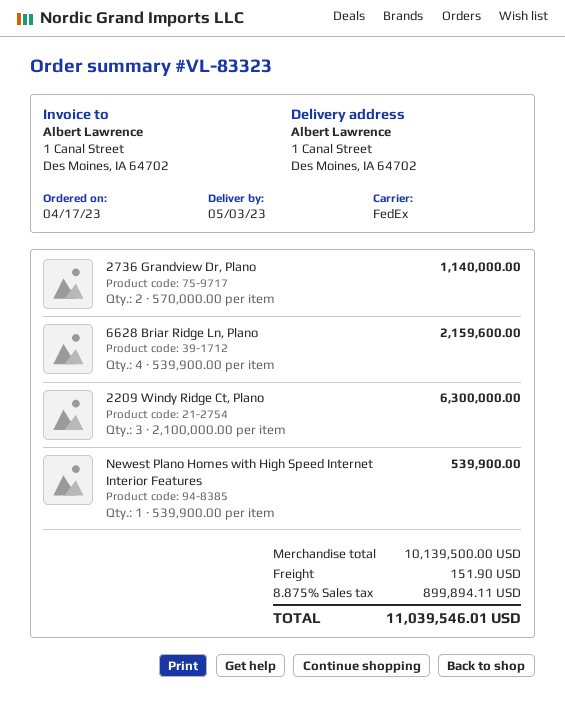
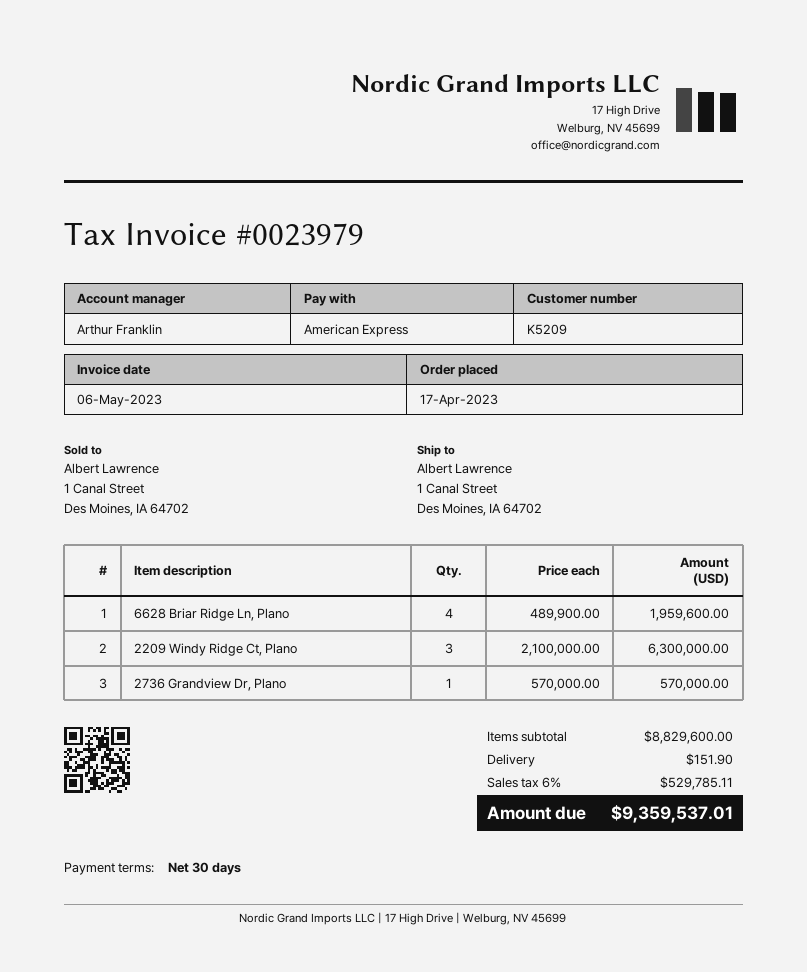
2736 Grandview Dr, Plano: 2 x 570000.00 = 1140000.00 -> 1 x 570000.00 = 570000.00
6628 Briar Ridge Ln, Plano: 4 x 539900.00 = 2159600.00 -> 4 x 489900.00 = 1959600.00
Newest Plano Homes with High Speed Internet Interior Features: 1 x 539900.00 = 539900.00 -> none
subtotal: 10139500.00 -> 8829600.00
tax: 8.875% = 899894.11 -> 6% = 529785.11
total: 11039546.01 -> 9359537.01

